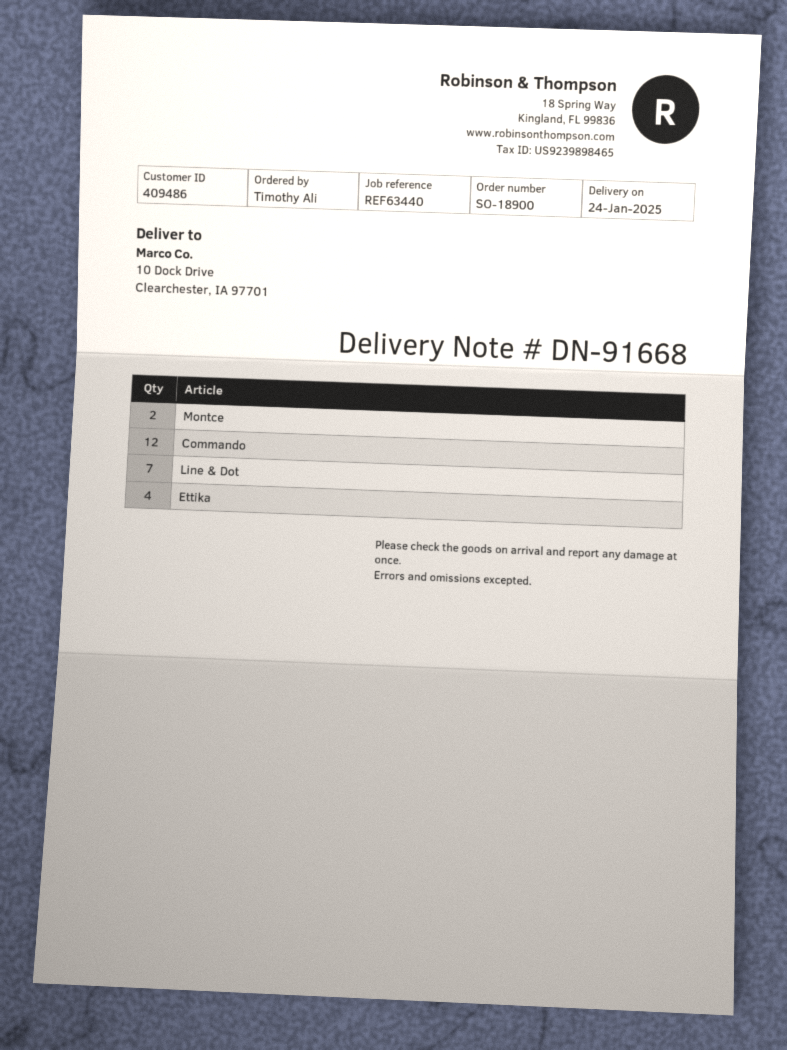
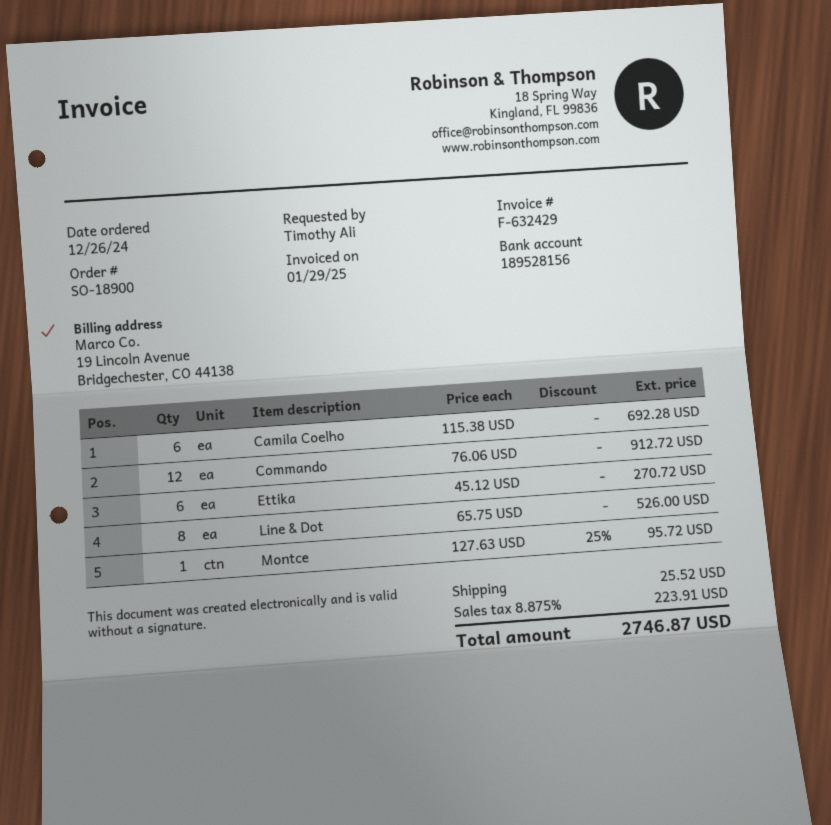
Montce: 2 -> 1
Line & Dot: 7 -> 8
Ettika: 4 -> 6
Camila Coelho: none -> 6

